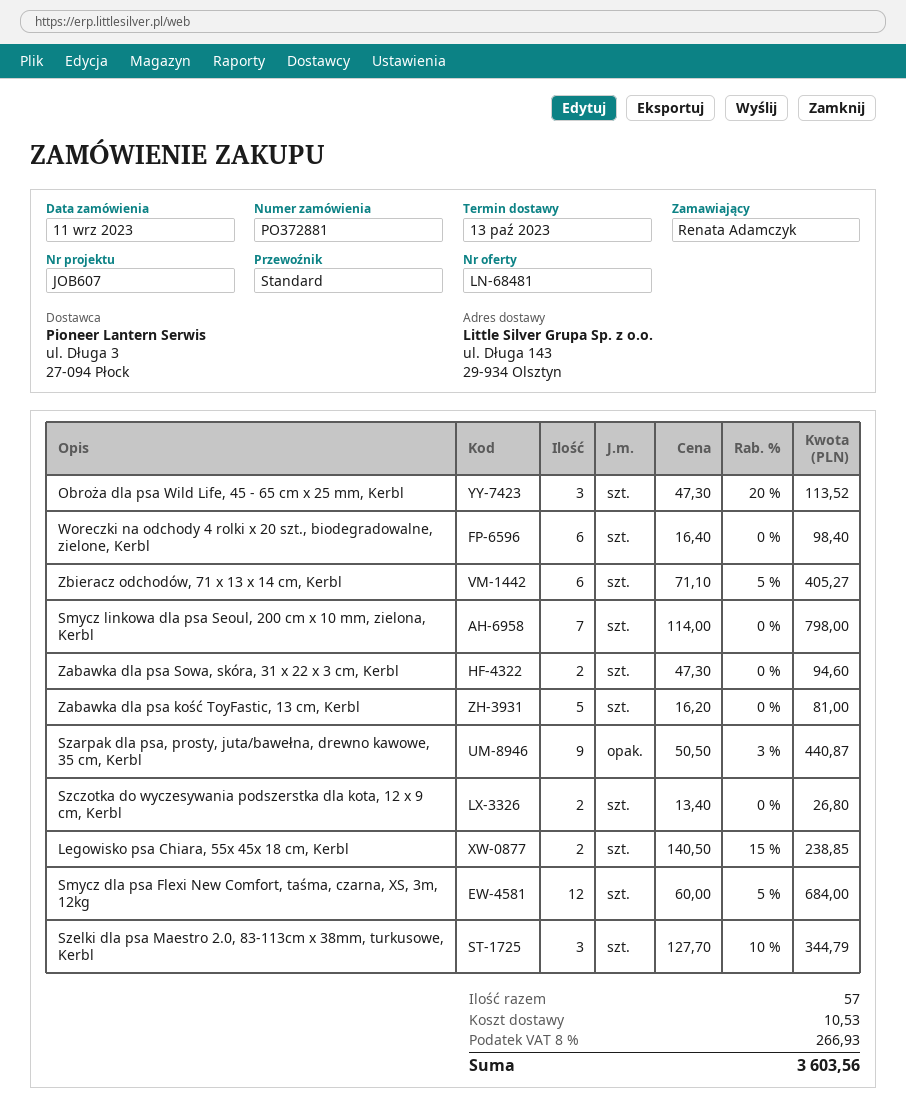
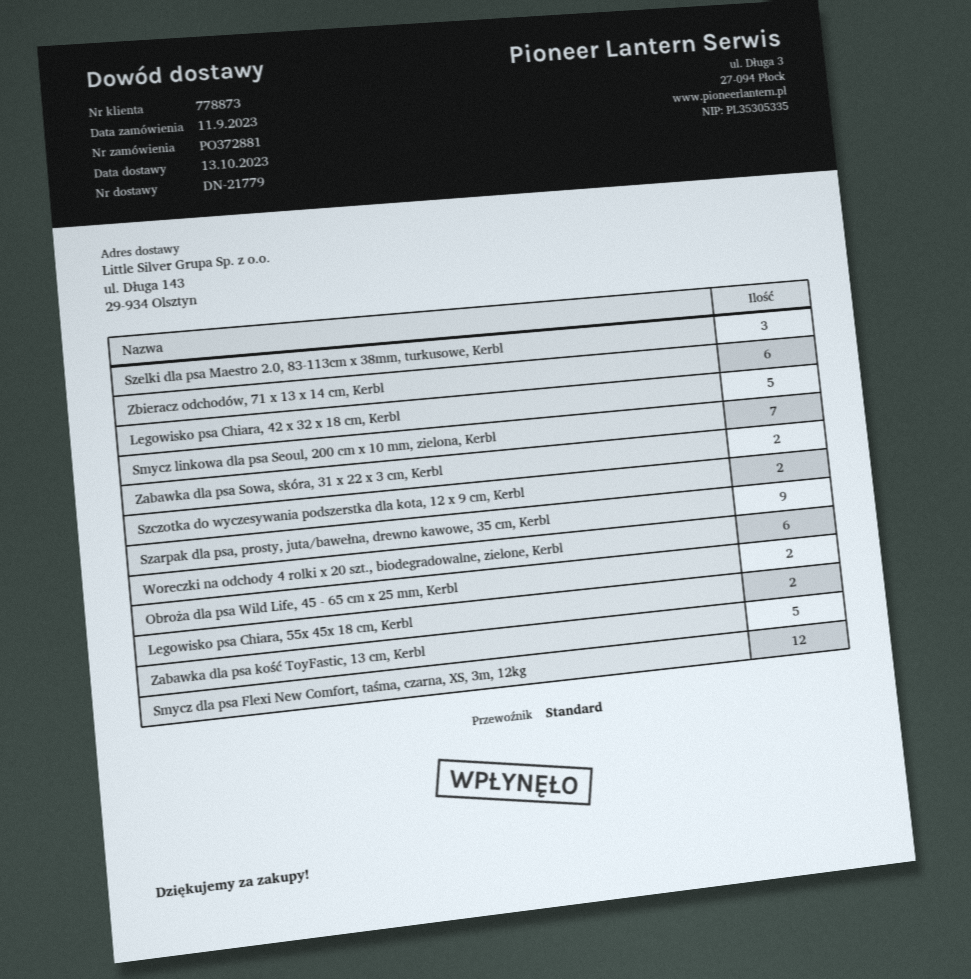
Obroża dla psa Wild Life, 45 - 65 cm x 25 mm, Kerbl: 3 -> 2
Legowisko psa Chiara, 42 x 32 x 18 cm, Kerbl: none -> 5

